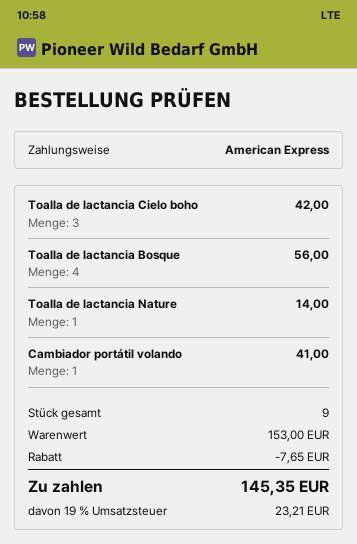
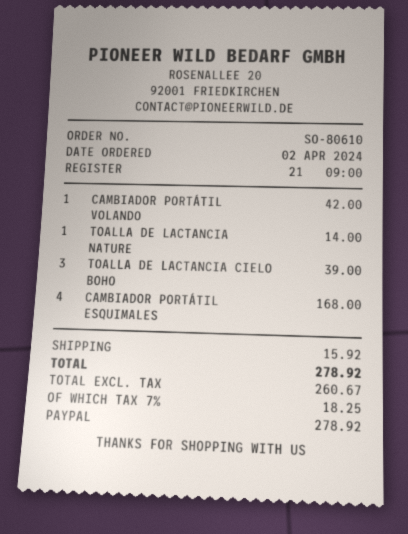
payment method: American Express -> PayPal
Toalla de lactancia Cielo boho: 3 for 42.00 -> 3 for 39.00
Toalla de lactancia Bosque: 4 for 56.00 -> none
Cambiador portátil volando: 1 for 41.00 -> 1 for 42.00
CAMBIADOR PORTÁTIL ESQUIMALES: none -> 4 for 168.00
discount: 7.65 -> none
shipping: none -> 15.92
tax: 19% = 23.21 -> 7% = 18.25
total: 145.35 -> 278.92

